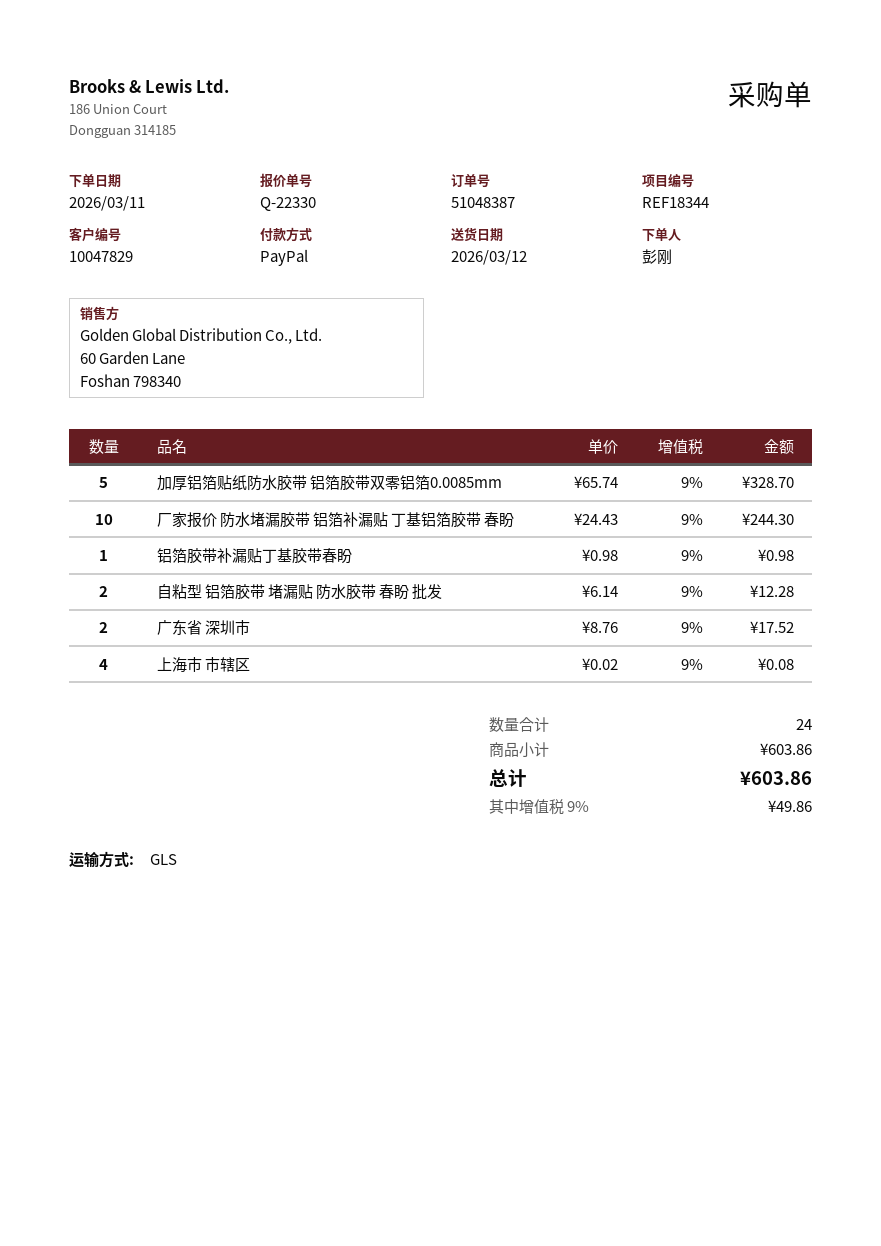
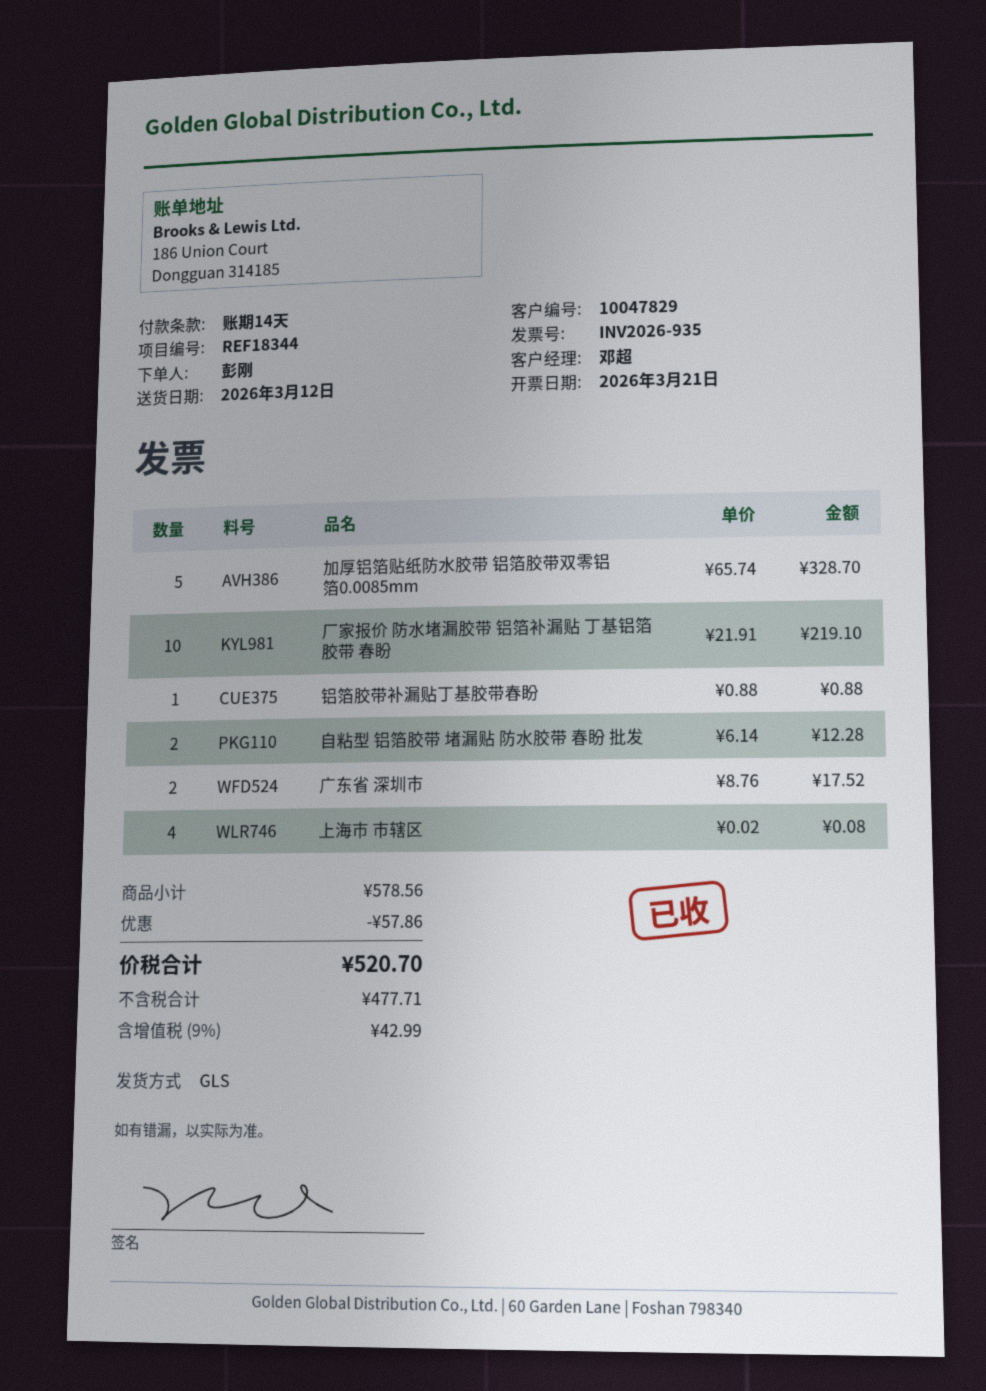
厂家报价 防水堵漏胶带 铝箔补漏贴 丁基铝箔胶带 春盼: 10 x 24.43 = 244.30 -> 10 x 21.91 = 219.10
铝箔胶带补漏贴丁基胶带春盼: 1 x 0.98 = 0.98 -> 1 x 0.88 = 0.88
subtotal: 603.86 -> 578.56
discount: none -> 57.86
tax: 9% = 49.86 -> 9% = 42.99
total: 603.86 -> 520.70

